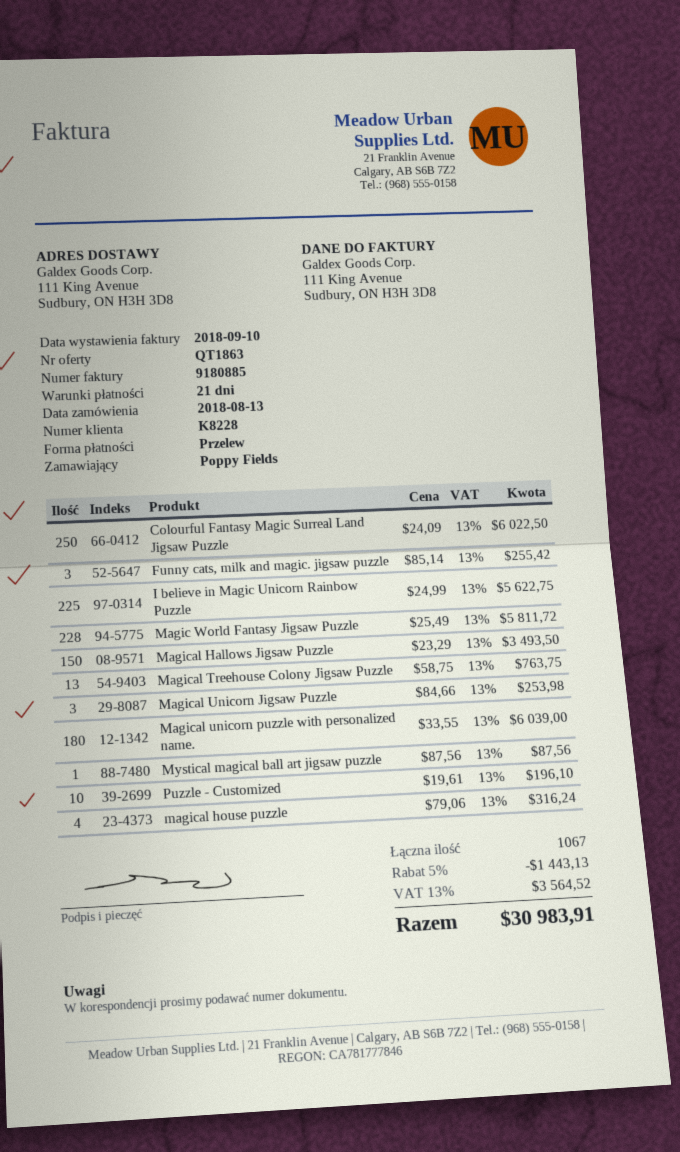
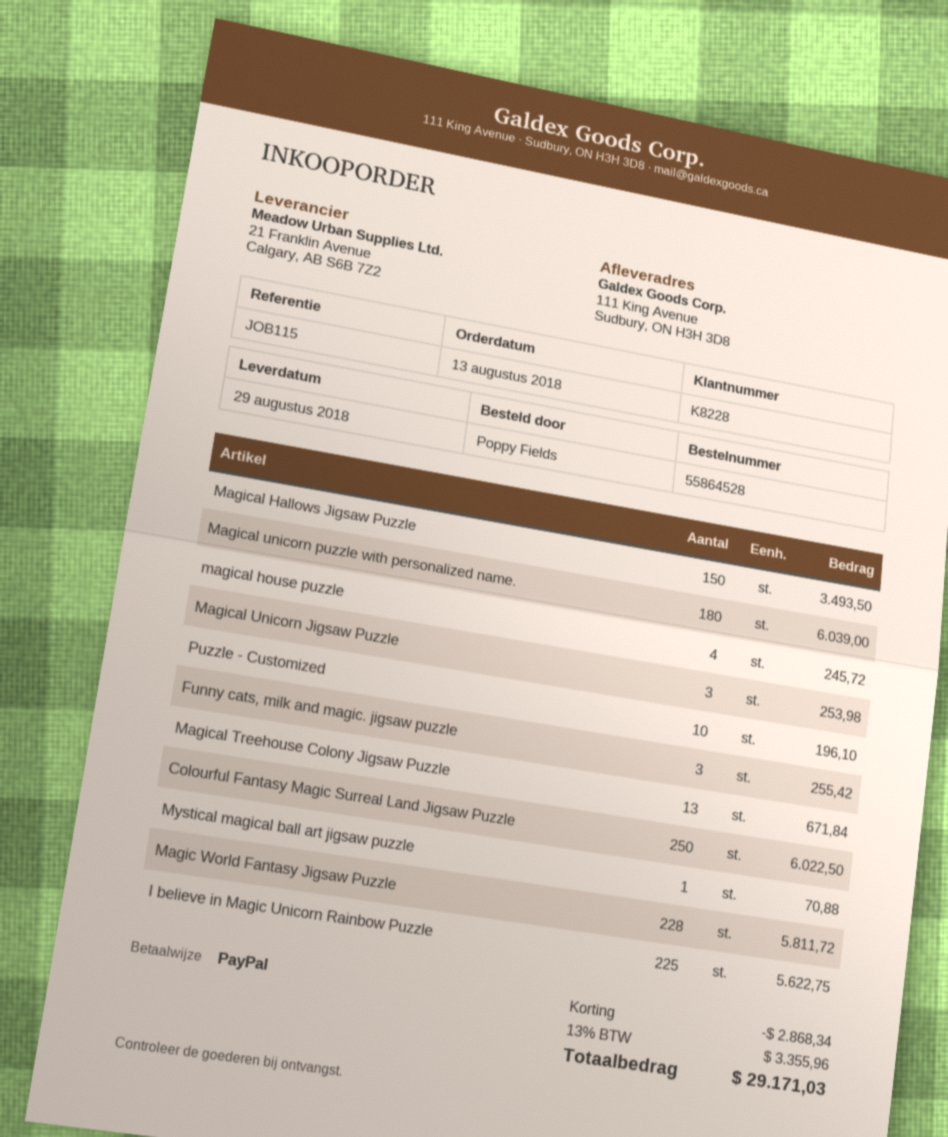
payment method: bank transfer -> PayPal
Magical Treehouse Colony Jigsaw Puzzle: 13 for 763.75 -> 13 for 671.84
Mystical magical ball art jigsaw puzzle: 1 for 87.56 -> 1 for 70.88
magical house puzzle: 4 for 316.24 -> 4 for 245.72
discount: 1443.13 -> 2868.34
tax: 13% = 3564.52 -> 13% = 3355.96
total: 30983.91 -> 29171.03

